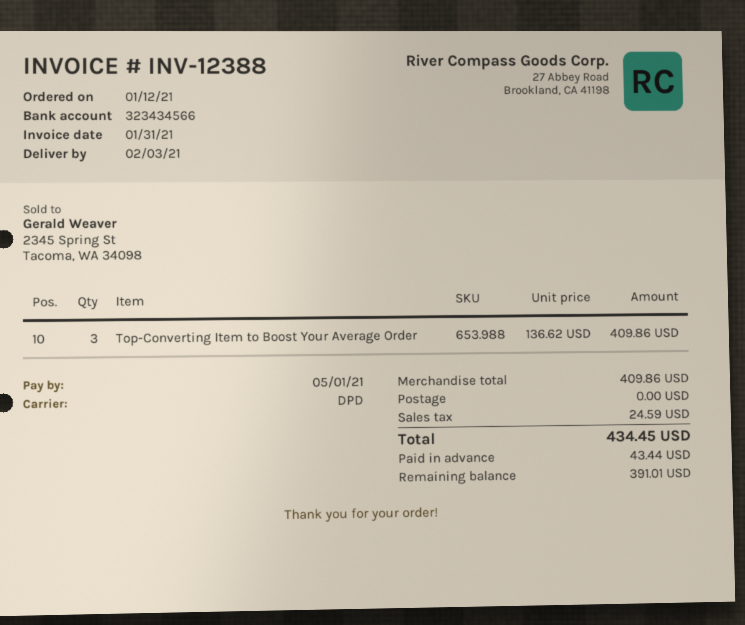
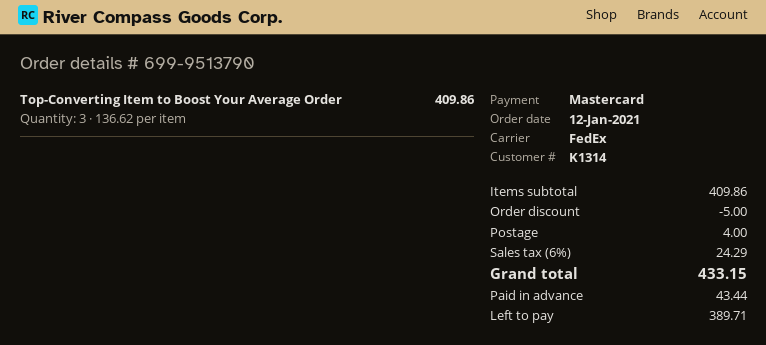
shipping method: DPD -> FedEx
discount: none -> 5.00
shipping: 0.00 -> 4.00
tax: 24.59 -> 24.29
total: 434.45 -> 433.15
balance: 391.01 -> 389.71

